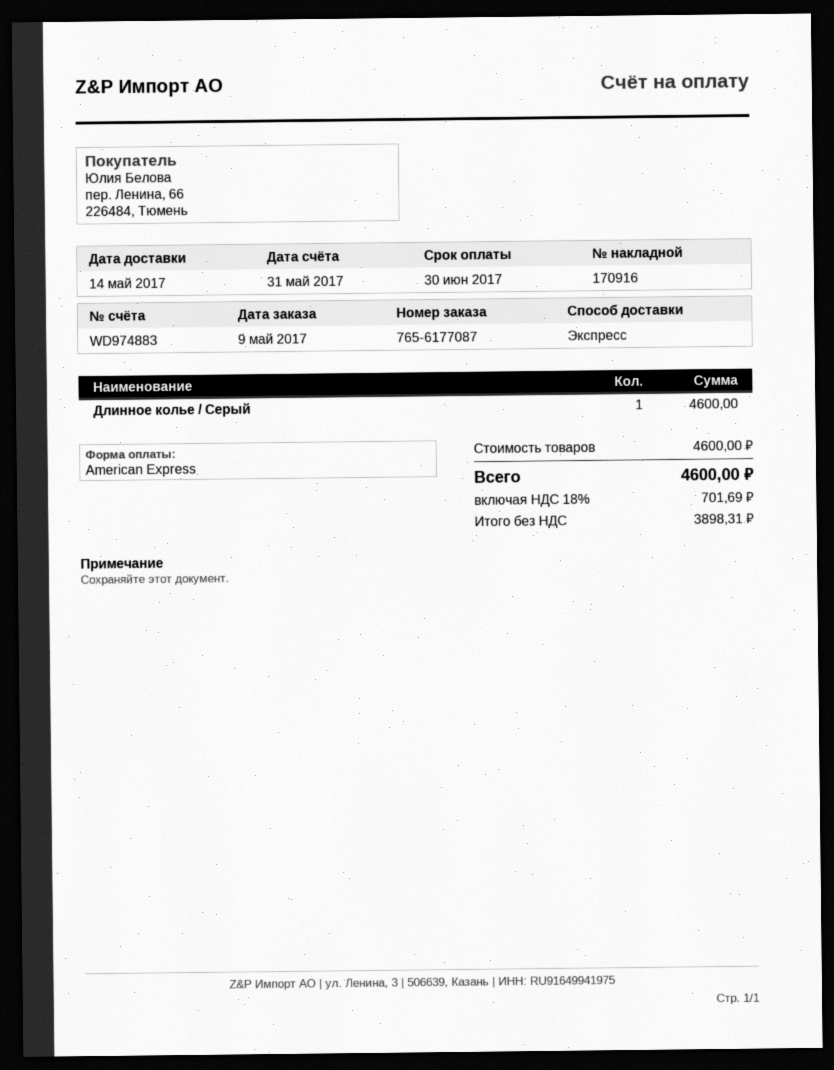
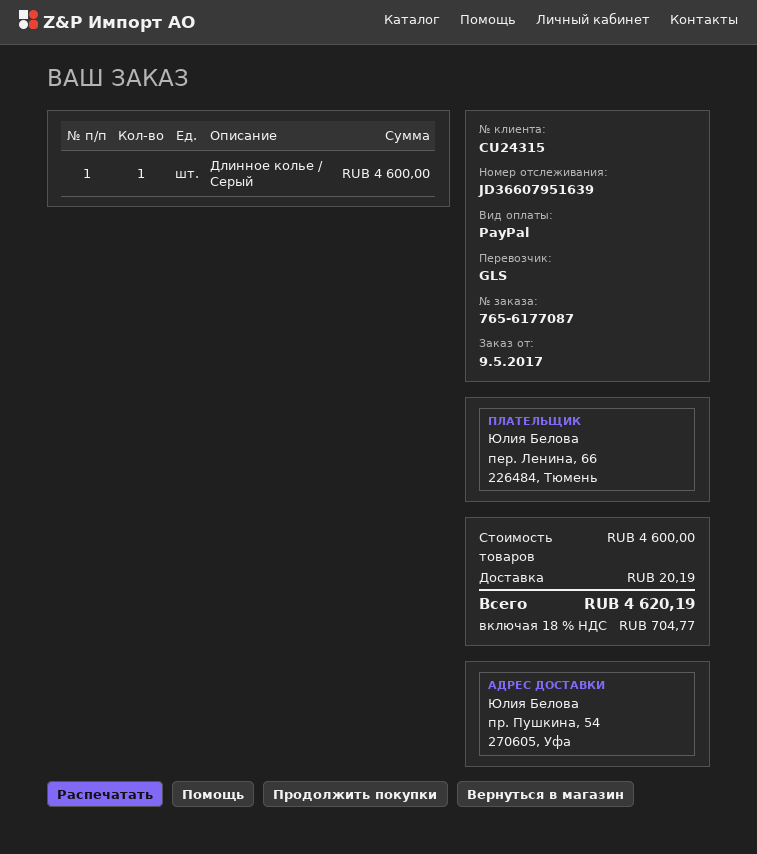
payment method: American Express -> PayPal
shipping method: express -> GLS
shipping: none -> 20.19
tax: 18% = 701.69 -> 18% = 704.77
total: 4600.00 -> 4620.19

